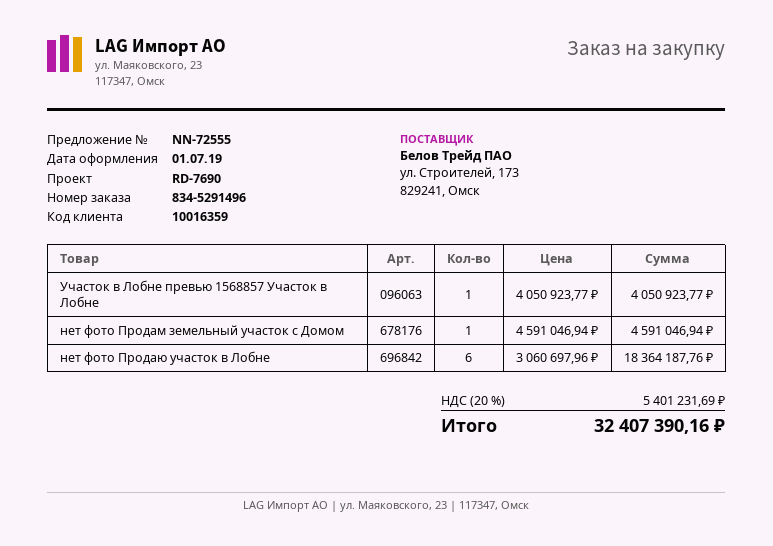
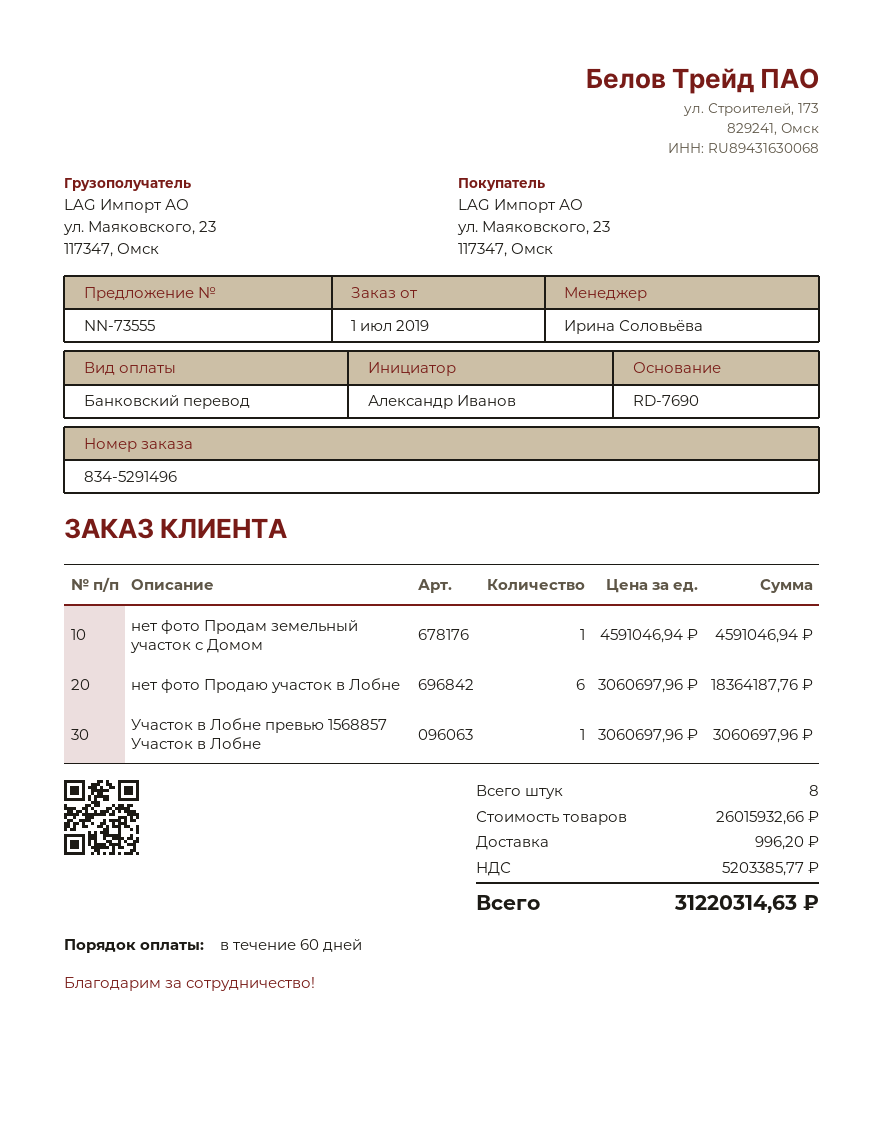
quote number: NN-72555 -> NN-73555
Участок в Лобне превью 1568857 Участок в Лобне: 1 x 4050923.77 = 4050923.77 -> 1 x 3060697.96 = 3060697.96
shipping: none -> 996.20
tax: 5401231.69 -> 5203385.77
total: 32407390.16 -> 31220314.63

